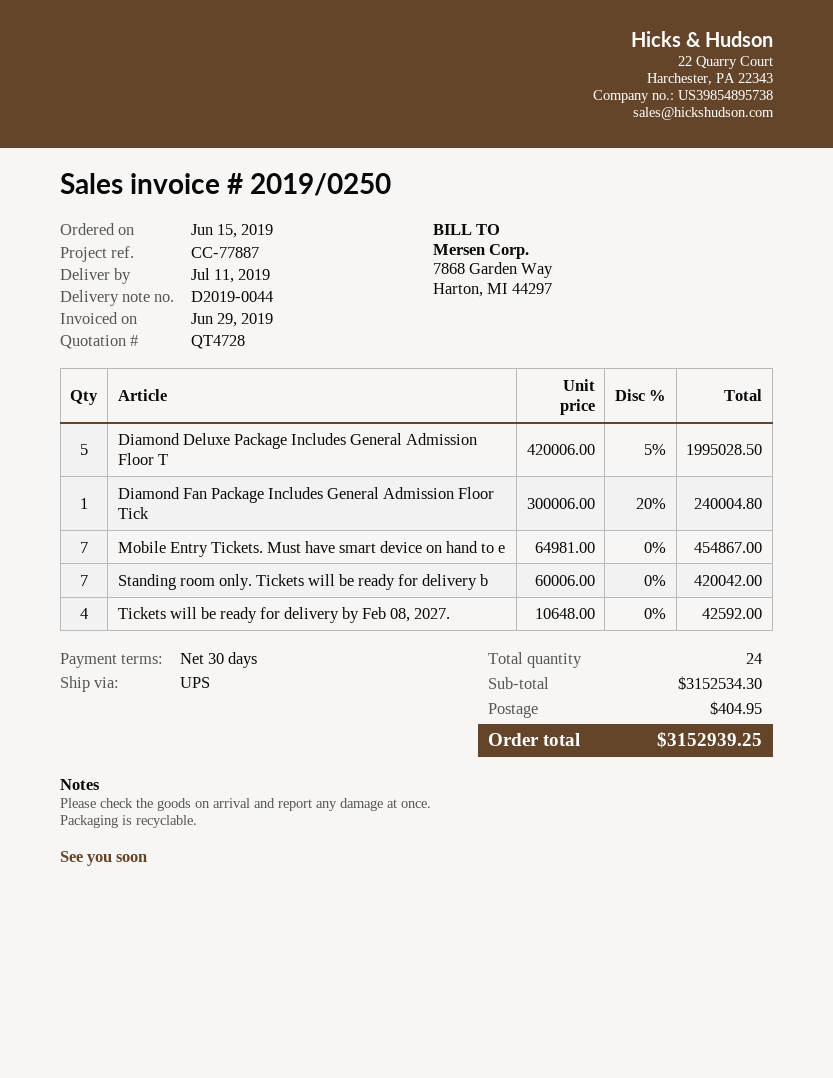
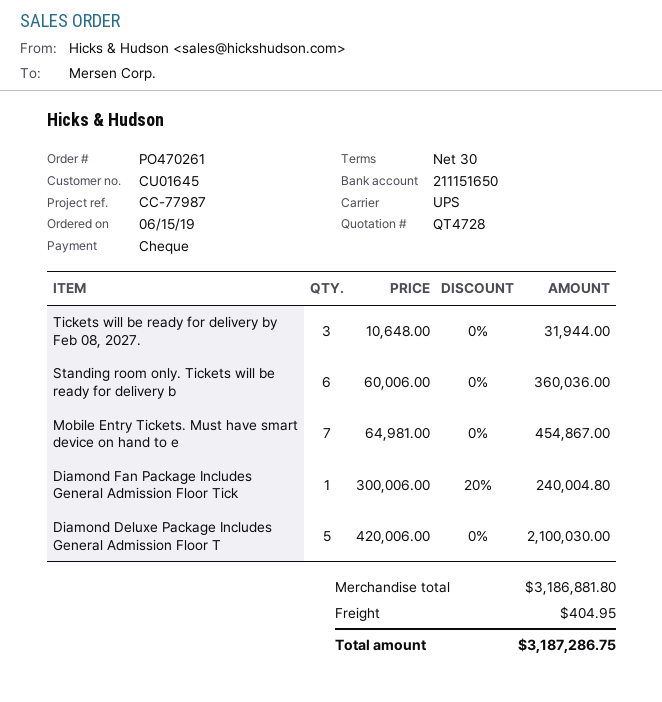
reference: CC-77887 -> CC-77987
Diamond Deluxe Package Includes General Admission Floor T: 5 x 420006.00 - 5% = 1995028.50 -> 5 x 420006.00 = 2100030.00
Standing room only. Tickets will be ready for delivery b: 7 x 60006.00 = 420042.00 -> 6 x 60006.00 = 360036.00
Tickets will be ready for delivery by Feb 08, 2027.: 4 x 10648.00 = 42592.00 -> 3 x 10648.00 = 31944.00
subtotal: 3152534.30 -> 3186881.80
total: 3152939.25 -> 3187286.75

